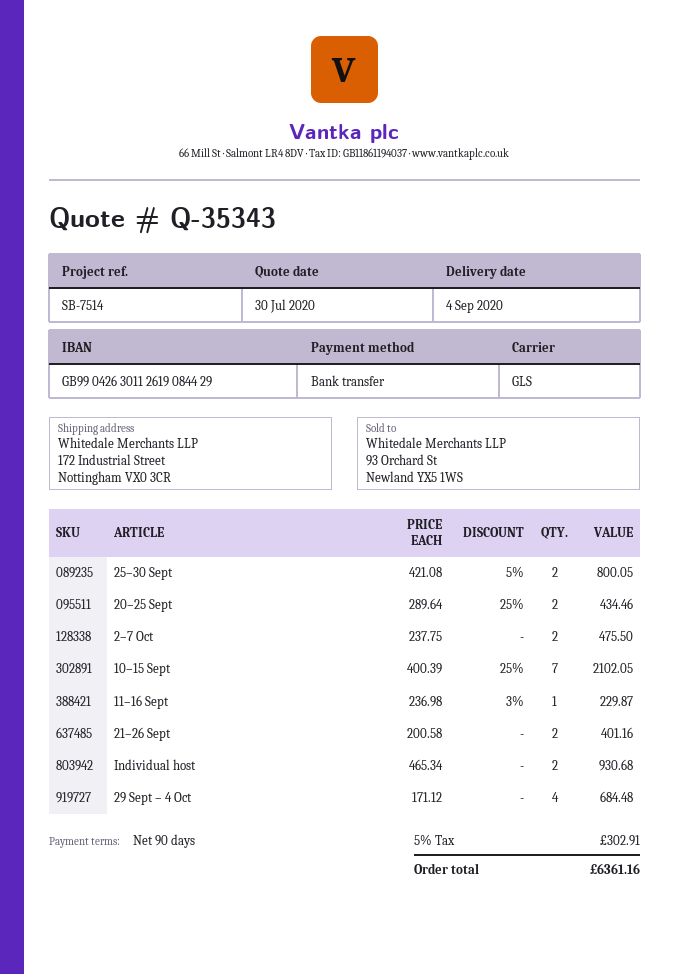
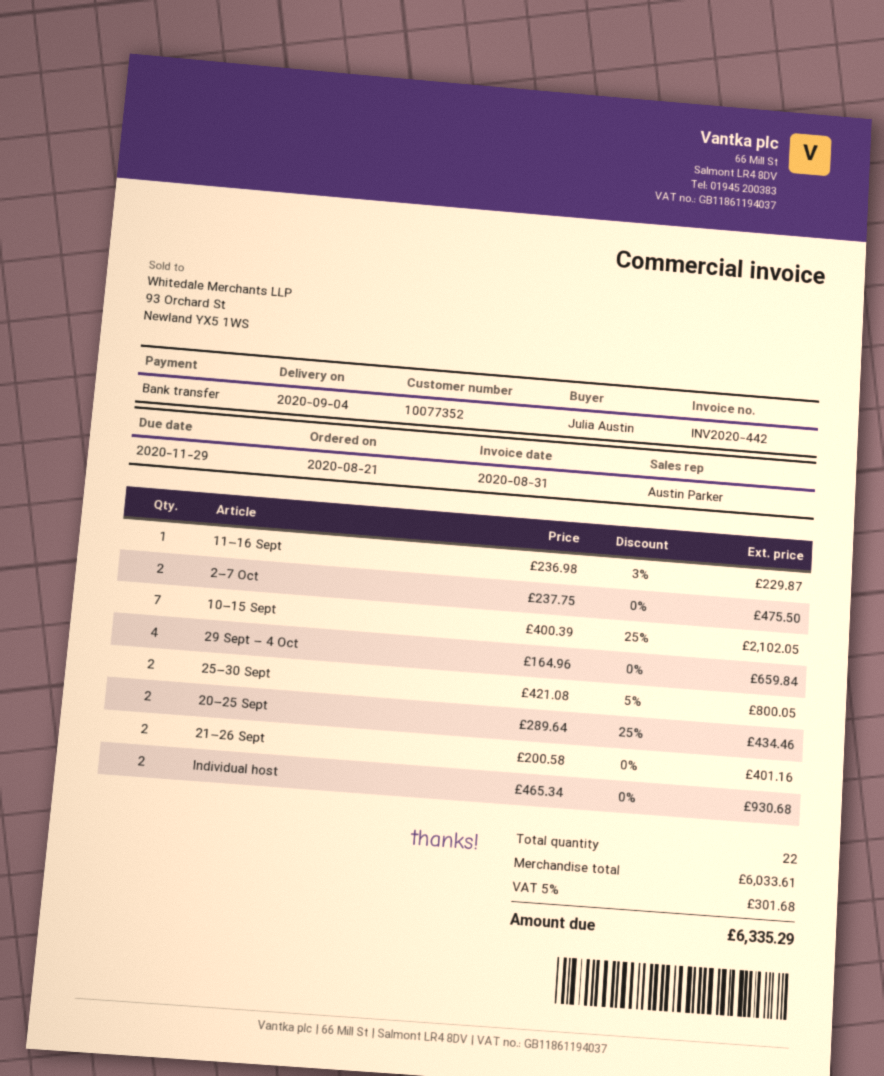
29 Sept – 4 Oct: 4 x 171.12 = 684.48 -> 4 x 164.96 = 659.84
tax: 5% = 302.91 -> 5% = 301.68
total: 6361.16 -> 6335.29

